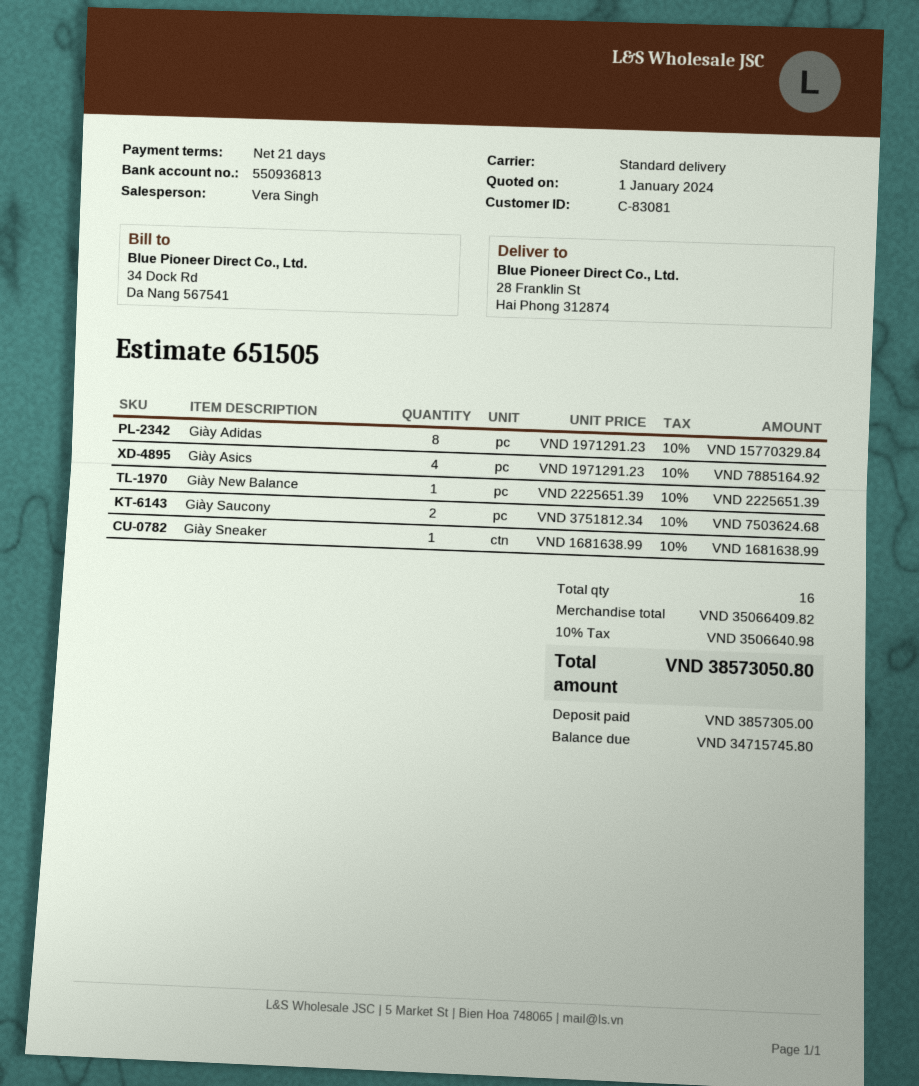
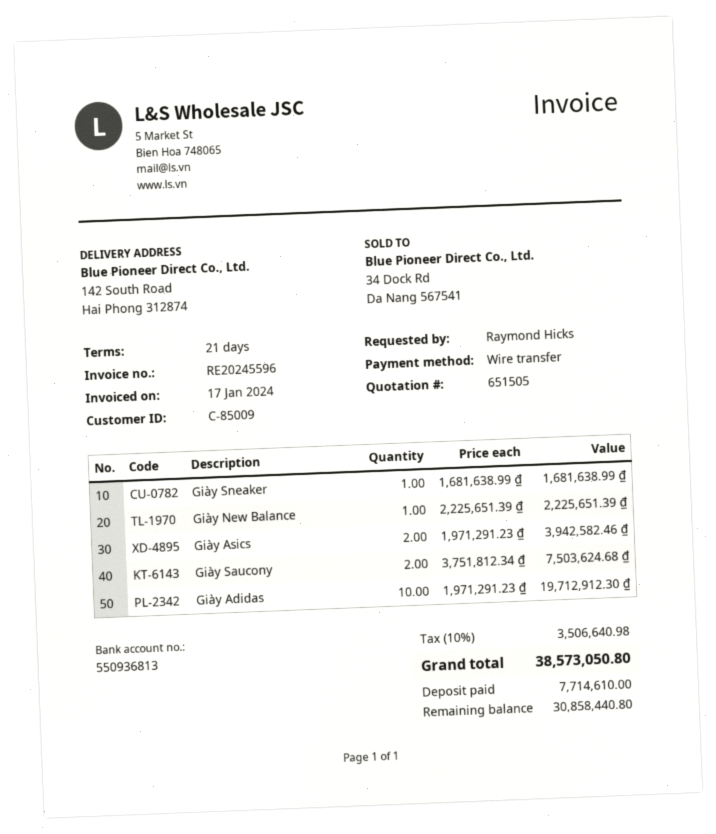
customer number: C-83081 -> C-85009
ship to: 28 Franklin St, Hai Phong 312874 -> 142 South Road, Hai Phong 312874
Giày Adidas: 8 x 1971291.23 = 15770329.84 -> 10 x 1971291.23 = 19712912.30
Giày Asics: 4 x 1971291.23 = 7885164.92 -> 2 x 1971291.23 = 3942582.46
deposit: 3857305.00 -> 7714610.00
balance: 34715745.80 -> 30858440.80

